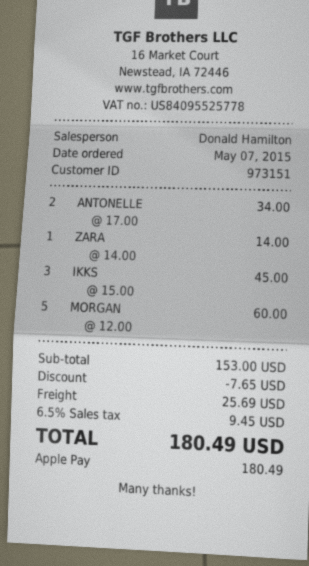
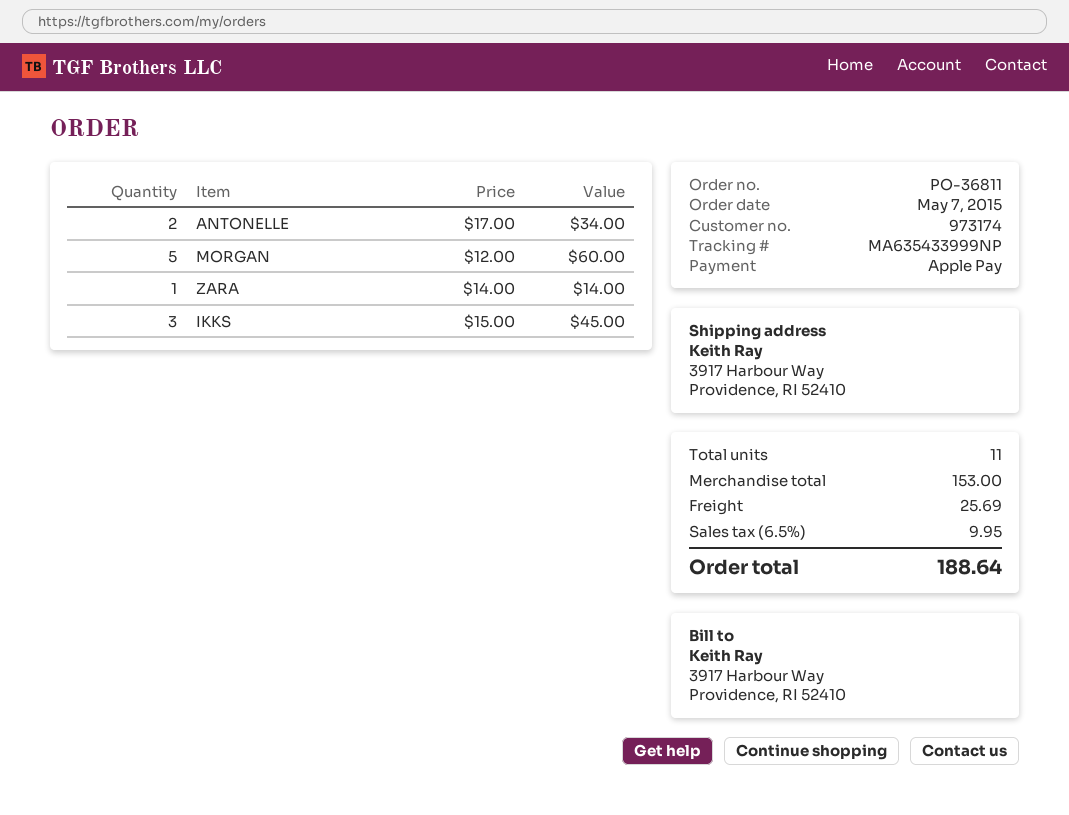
customer number: 973151 -> 973174
discount: 7.65 -> none
tax: 6.5% = 9.45 -> 6.5% = 9.95
total: 180.49 -> 188.64

